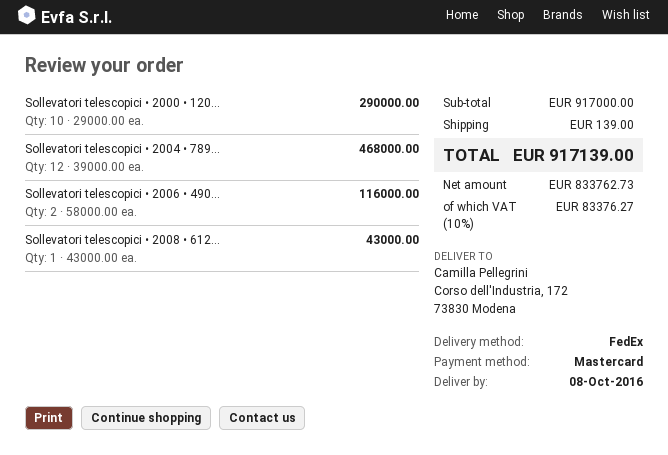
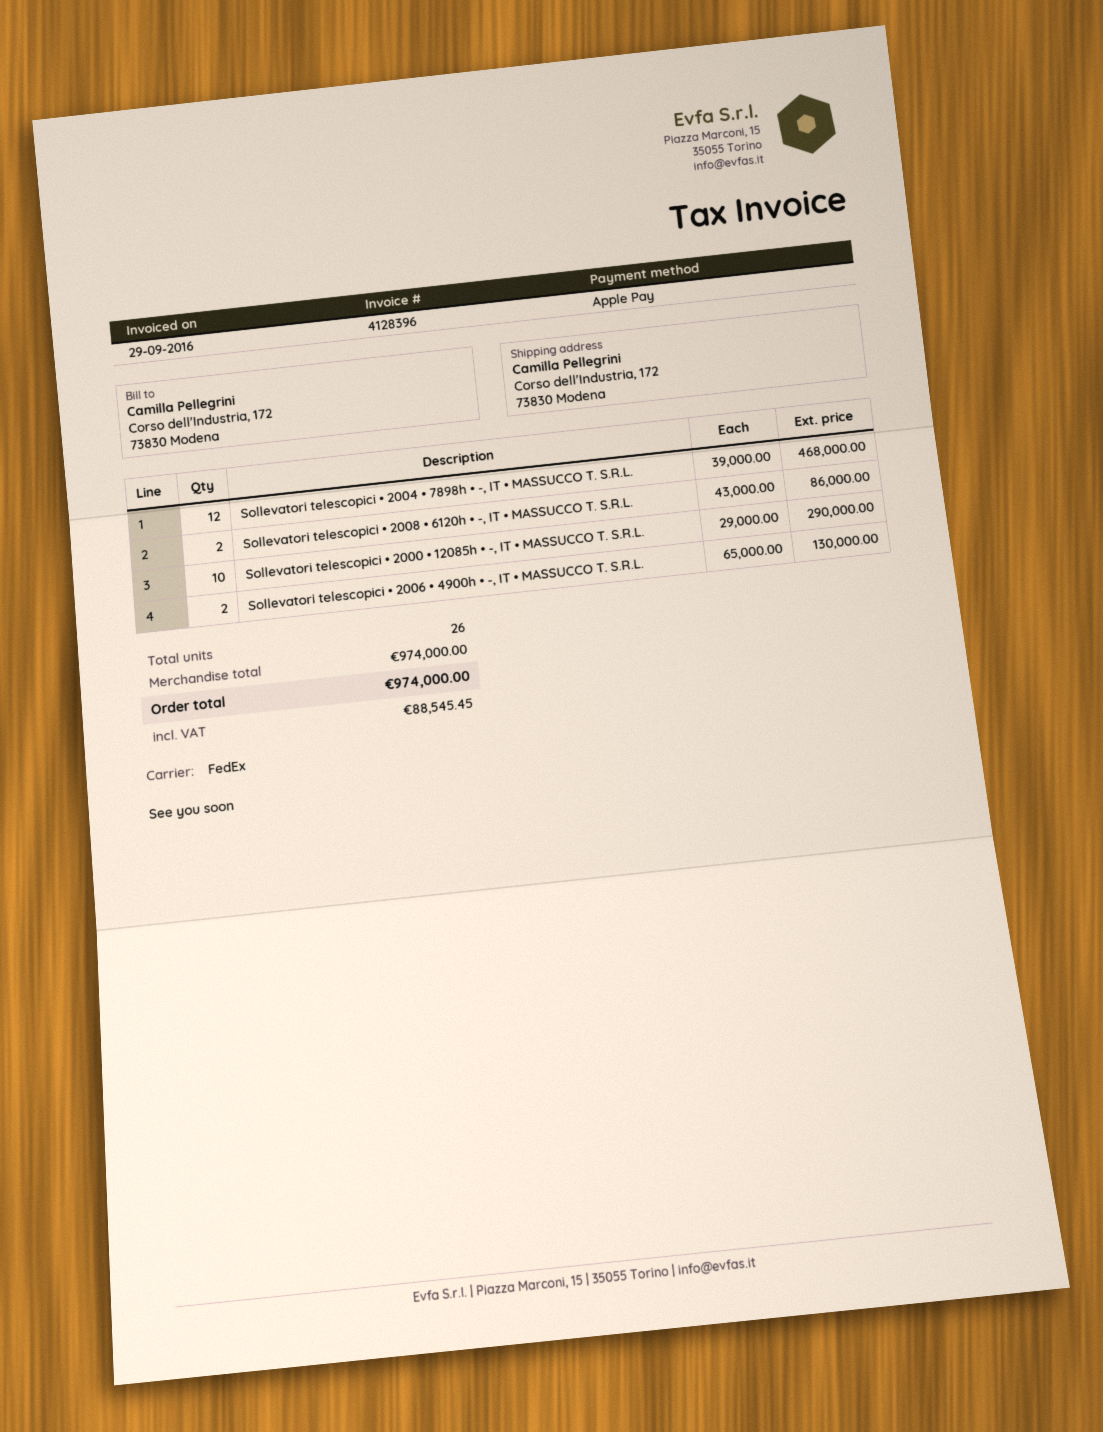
payment method: Mastercard -> Apple Pay
Sollevatori telescopici • 2006 • 490...: 2 x 58000.00 = 116000.00 -> 2 x 65000.00 = 130000.00
Sollevatori telescopici • 2008 • 612...: 1 x 43000.00 = 43000.00 -> 2 x 43000.00 = 86000.00
subtotal: 917000.00 -> 974000.00
shipping: 139.00 -> none
tax: 83376.27 -> 88545.45
total: 917139.00 -> 974000.00

